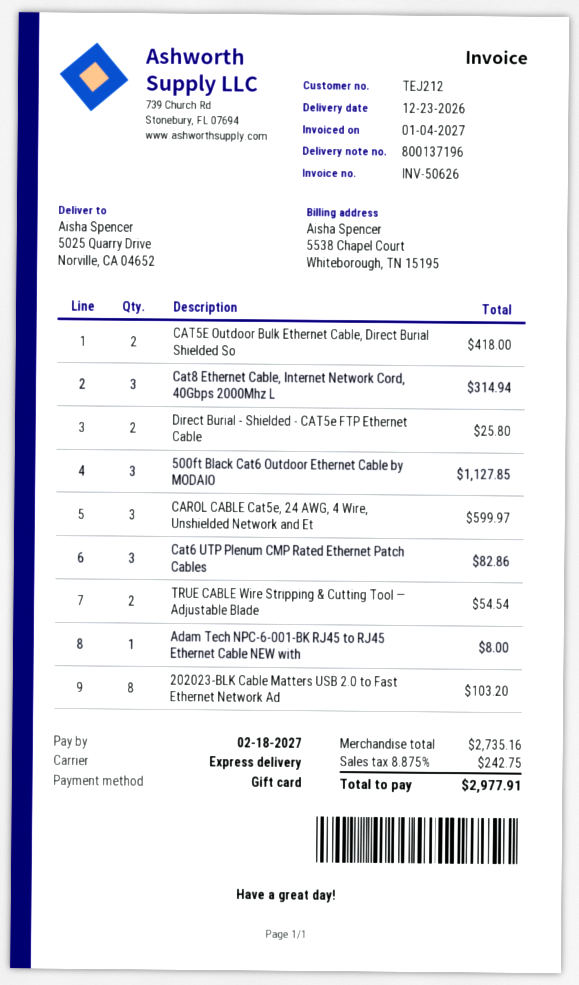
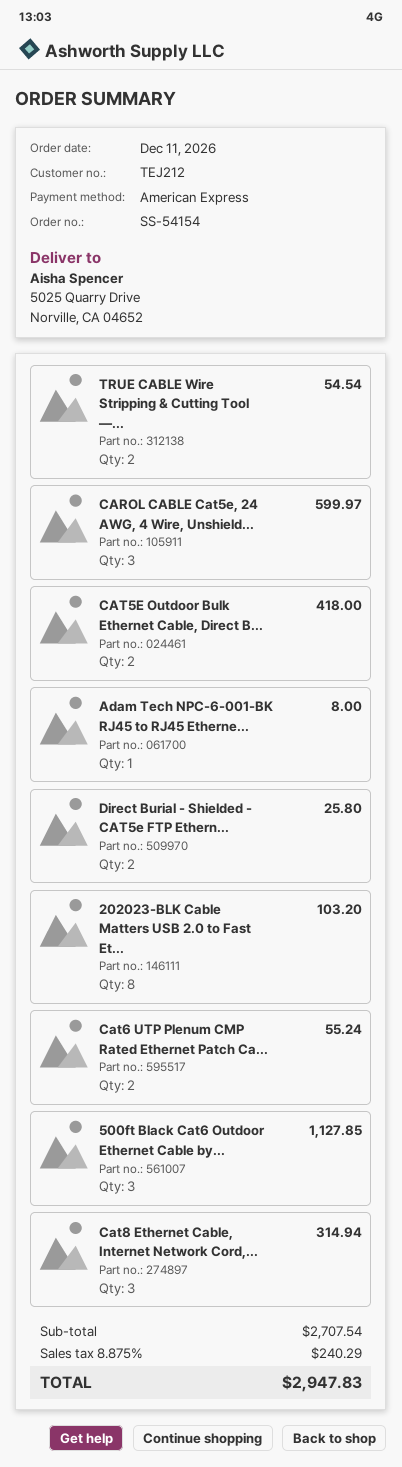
payment method: gift card -> American Express
Cat6 UTP Plenum CMP Rated Ethernet Patch Cables: 3 for 82.86 -> 2 for 55.24
subtotal: 2735.16 -> 2707.54
tax: 8.875% = 242.75 -> 8.875% = 240.29
total: 2977.91 -> 2947.83

